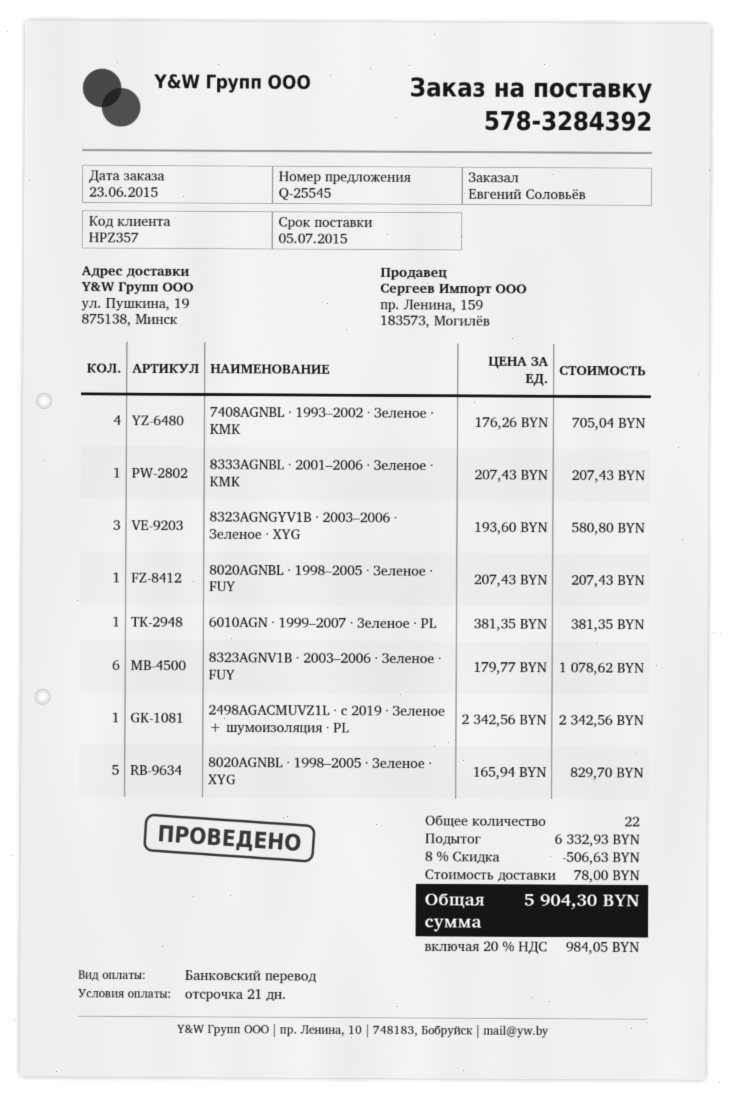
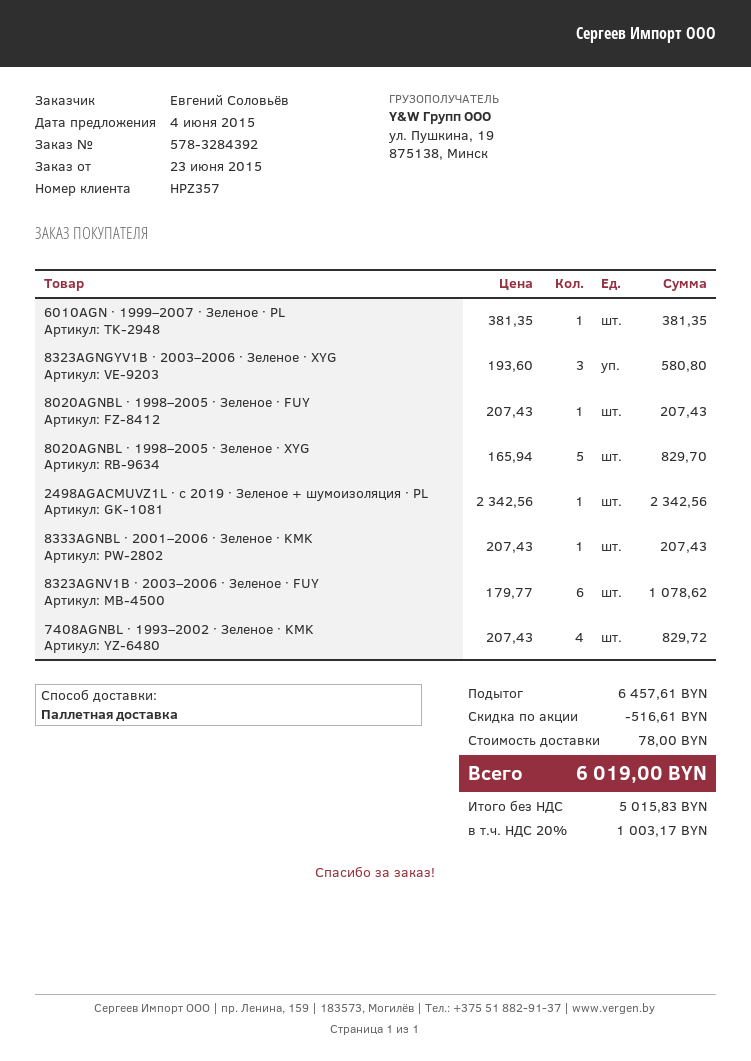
7408AGNBL · 1993–2002 · Зеленое · KMK: 4 x 176.26 = 705.04 -> 4 x 207.43 = 829.72
subtotal: 6332.93 -> 6457.61
discount: 506.63 -> 516.61
tax: 20% = 984.05 -> 20% = 1003.17
total: 5904.30 -> 6019.00

